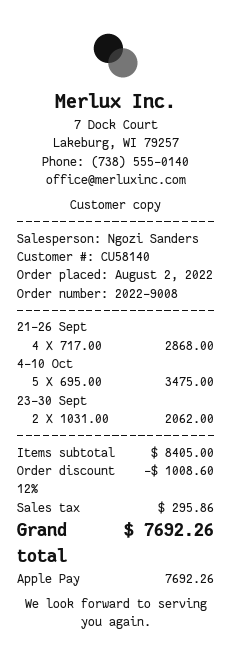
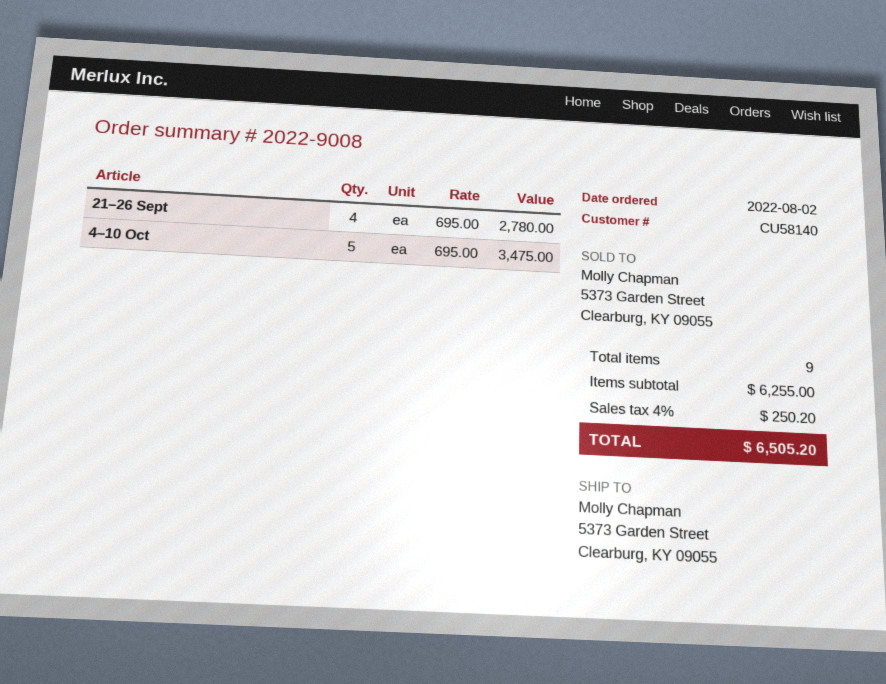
21–26 Sept: 4 x 717.00 = 2868.00 -> 4 x 695.00 = 2780.00
23–30 Sept: 2 x 1031.00 = 2062.00 -> none
subtotal: 8405.00 -> 6255.00
discount: 12% = 1008.60 -> none
tax: 295.86 -> 250.20
total: 7692.26 -> 6505.20

